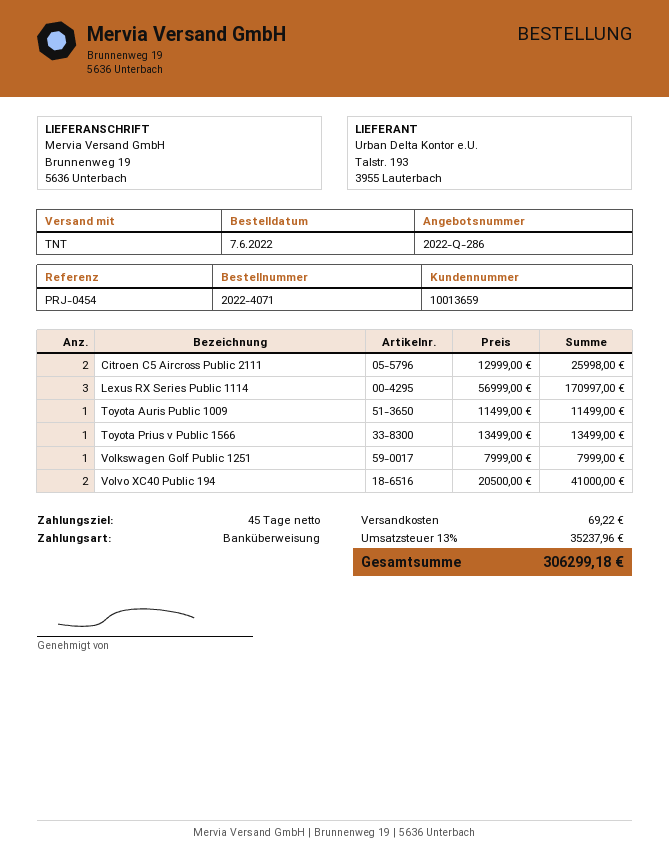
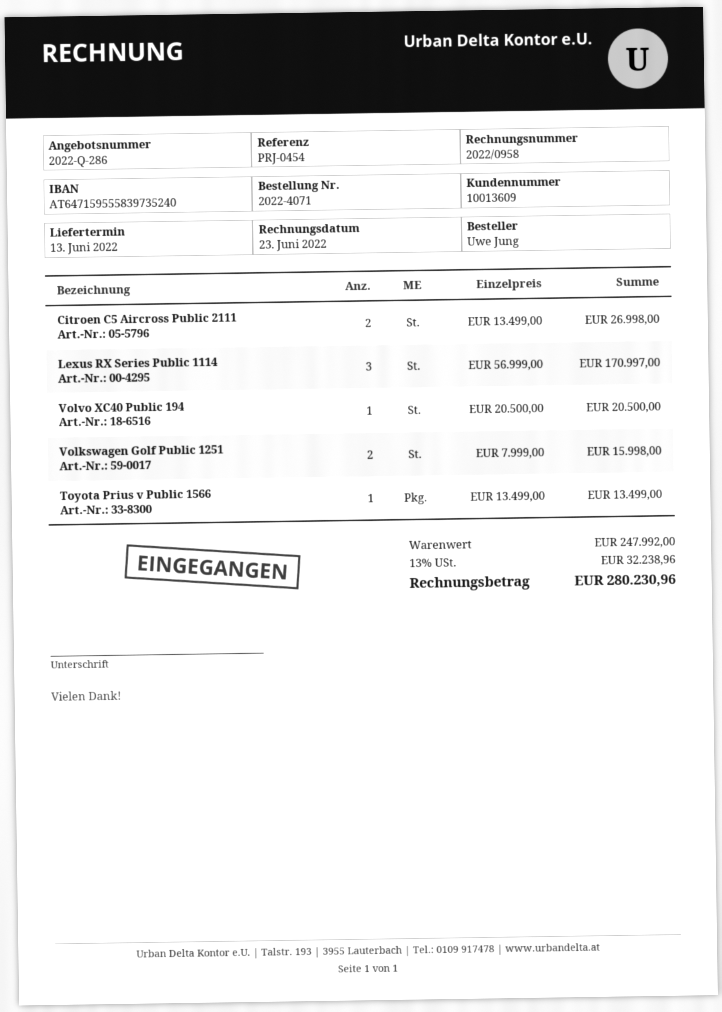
customer number: 10013659 -> 10013609
Citroen C5 Aircross Public 2111: 2 x 12999.00 = 25998.00 -> 2 x 13499.00 = 26998.00
Toyota Auris Public 1009: 1 x 11499.00 = 11499.00 -> none
Volkswagen Golf Public 1251: 1 x 7999.00 = 7999.00 -> 2 x 7999.00 = 15998.00
Volvo XC40 Public 194: 2 x 20500.00 = 41000.00 -> 1 x 20500.00 = 20500.00
shipping: 69.22 -> none
tax: 13% = 35237.96 -> 13% = 32238.96
total: 306299.18 -> 280230.96

